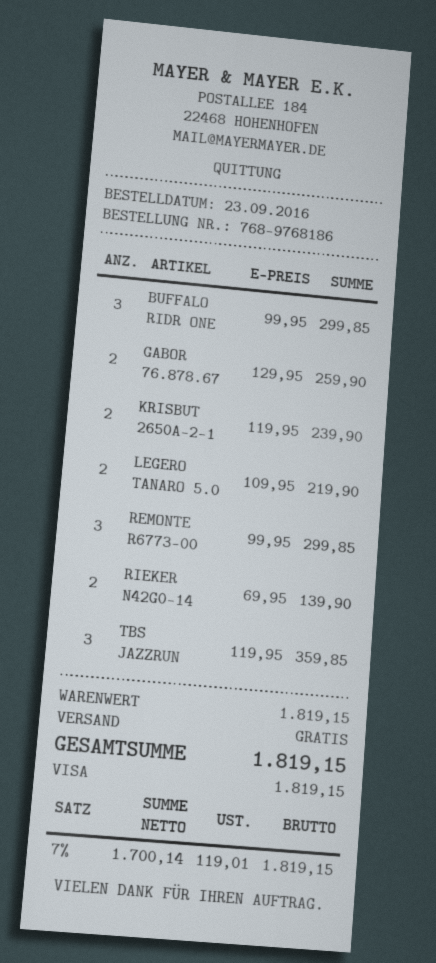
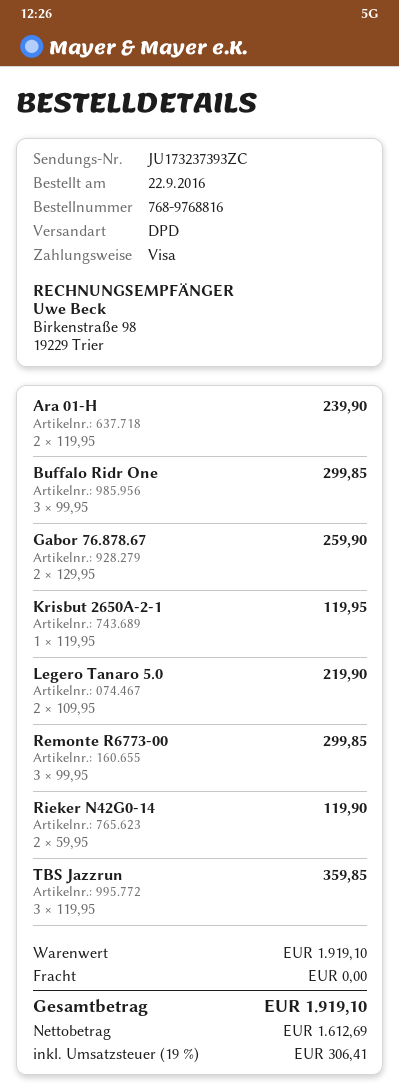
order number: 768-9768186 -> 768-9768816
order date: 2016-09-23 -> 2016-09-22
KRISBUT 2650A-2-1: 2 x 119.95 = 239.90 -> 1 x 119.95 = 119.95
RIEKER N42G0-14: 2 x 69.95 = 139.90 -> 2 x 59.95 = 119.90
Ara 01-H: none -> 2 x 119.95 = 239.90
subtotal: 1819.15 -> 1919.10
net: 1700.14 -> 1612.69
tax: 7% = 119.01 -> 19% = 306.41
total: 1819.15 -> 1919.10

